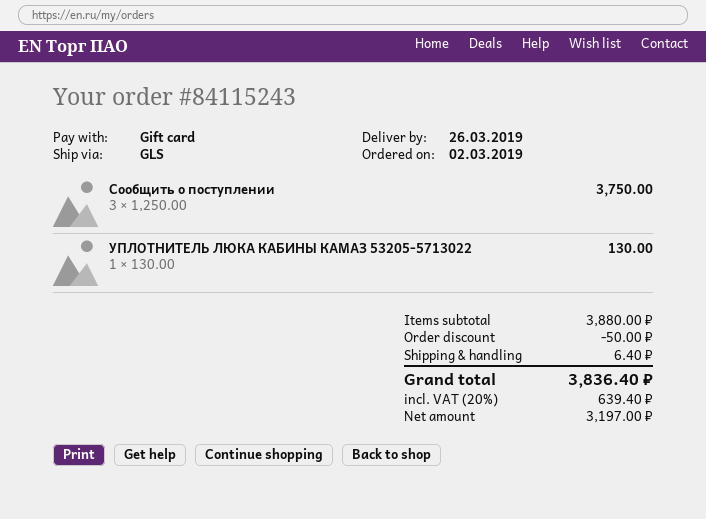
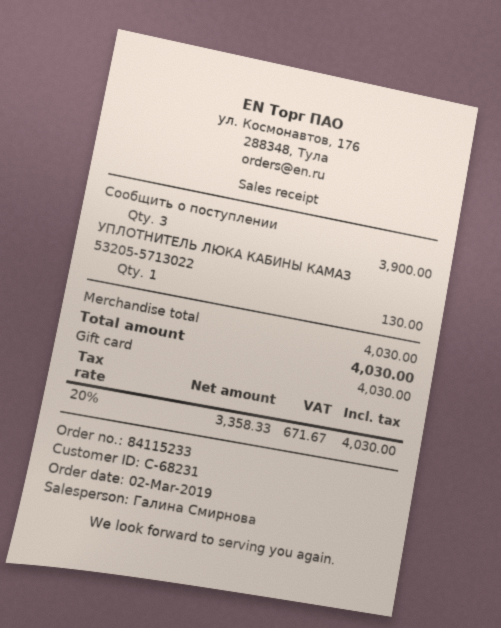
order number: 84115243 -> 84115233
Сообщить о поступлении: 3 for 3750.00 -> 3 for 3900.00
subtotal: 3880.00 -> 4030.00
discount: 50.00 -> none
shipping: 6.40 -> none
net: 3197.00 -> 3358.33
tax: 20% = 639.40 -> 20% = 671.67
total: 3836.40 -> 4030.00

